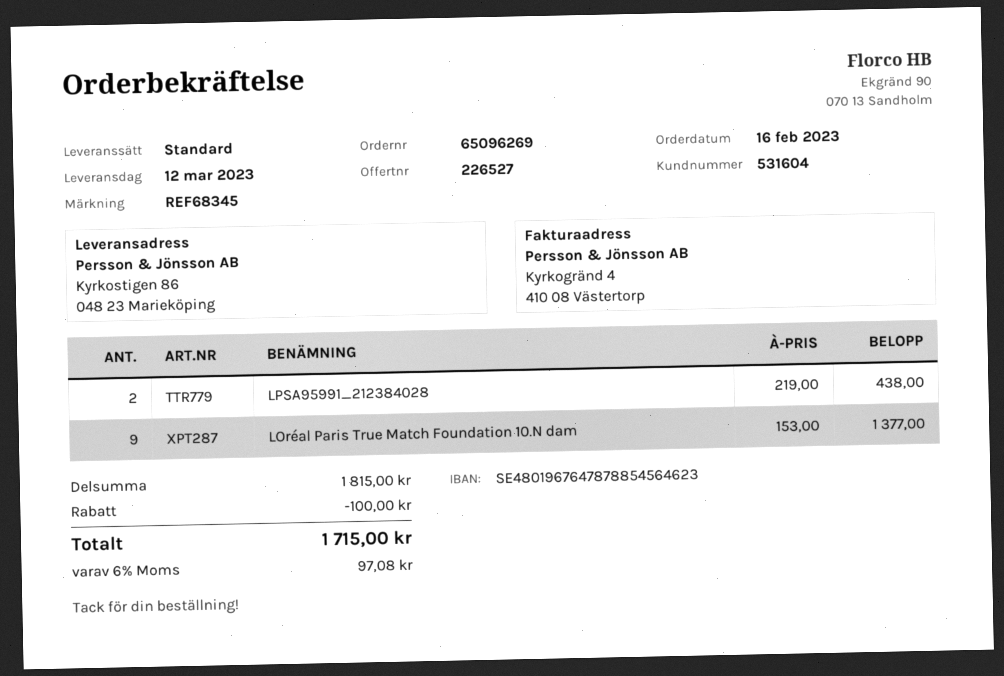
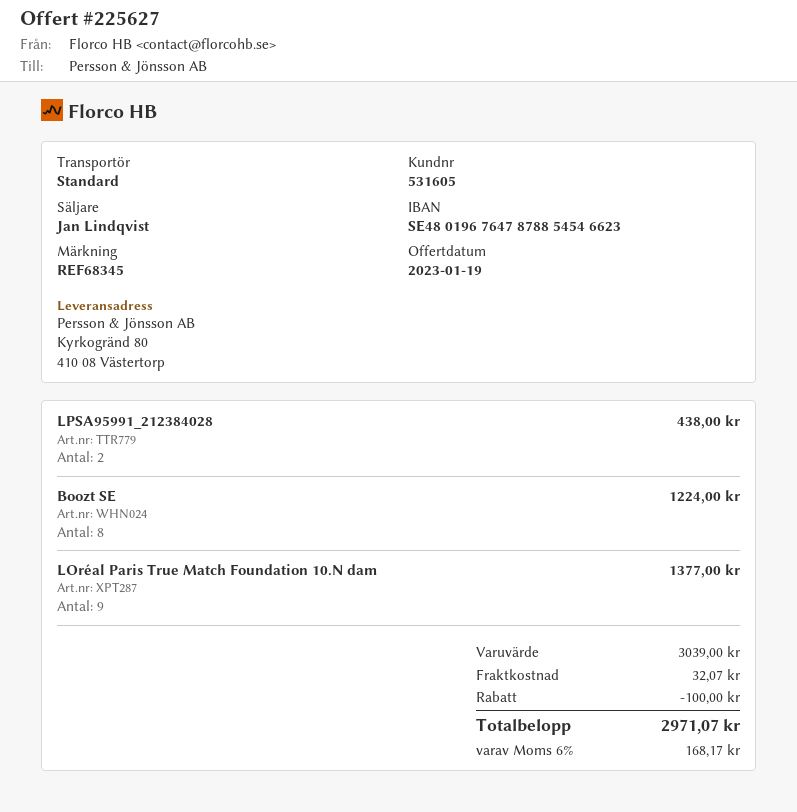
quote number: 226527 -> 225627
customer number: 531604 -> 531605
bank account: SE4801967647878854564623 -> SE4801967647878854546623
ship to: Kyrkostigen 86, 048 23 Marieköping -> Kyrkogränd 80, 410 08 Västertorp
Boozt SE: none -> 8 for 1224.00
subtotal: 1815.00 -> 3039.00
shipping: none -> 32.07
tax: 6% = 97.08 -> 6% = 168.17
total: 1715.00 -> 2971.07

